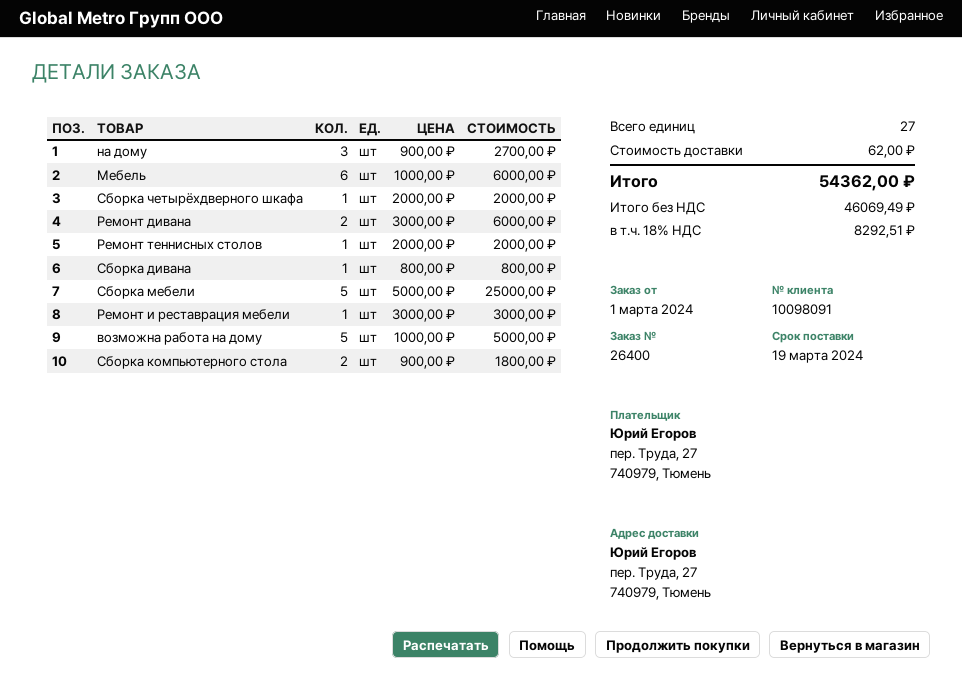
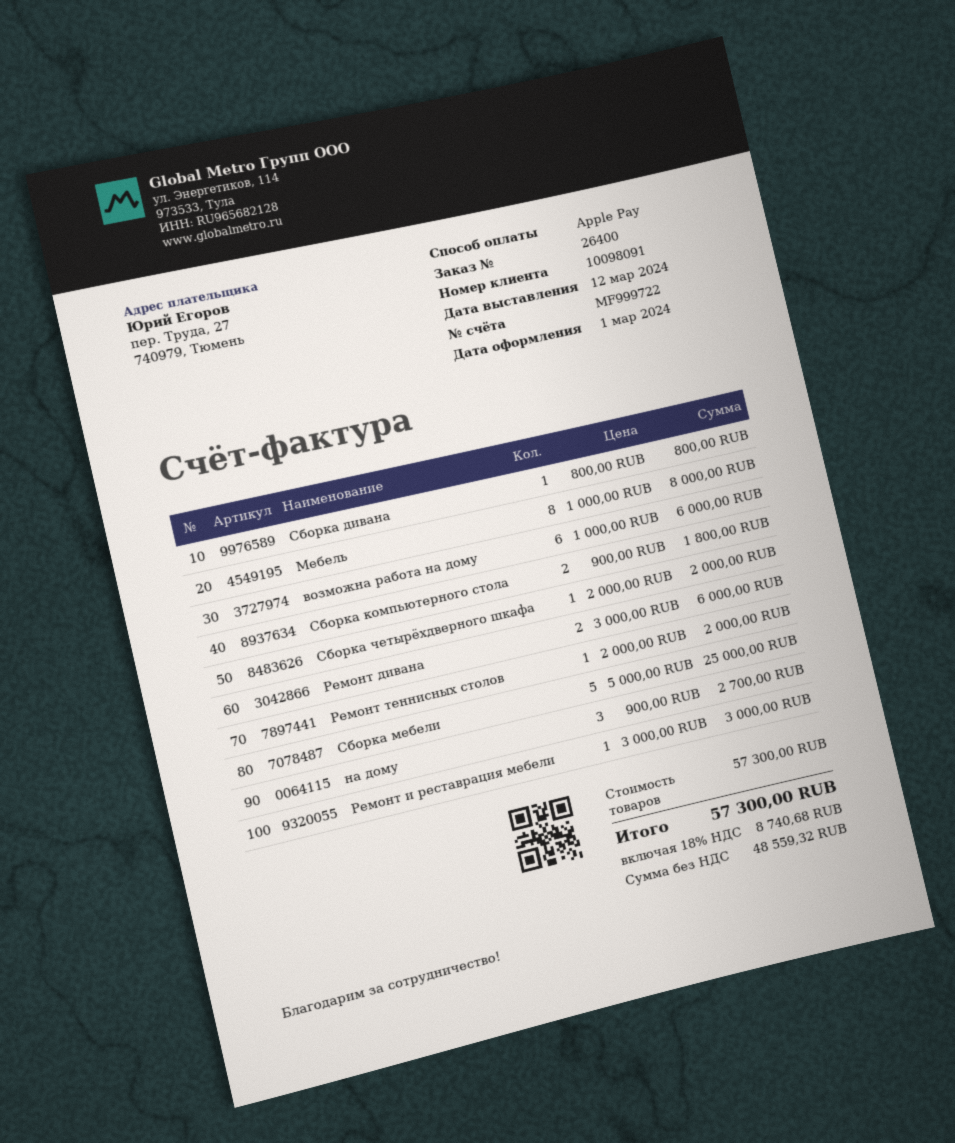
Мебель: 6 x 1000.00 = 6000.00 -> 8 x 1000.00 = 8000.00
возможна работа на дому: 5 x 1000.00 = 5000.00 -> 6 x 1000.00 = 6000.00
shipping: 62.00 -> none
net: 46069.49 -> 48559.32
tax: 18% = 8292.51 -> 18% = 8740.68
total: 54362.00 -> 57300.00

